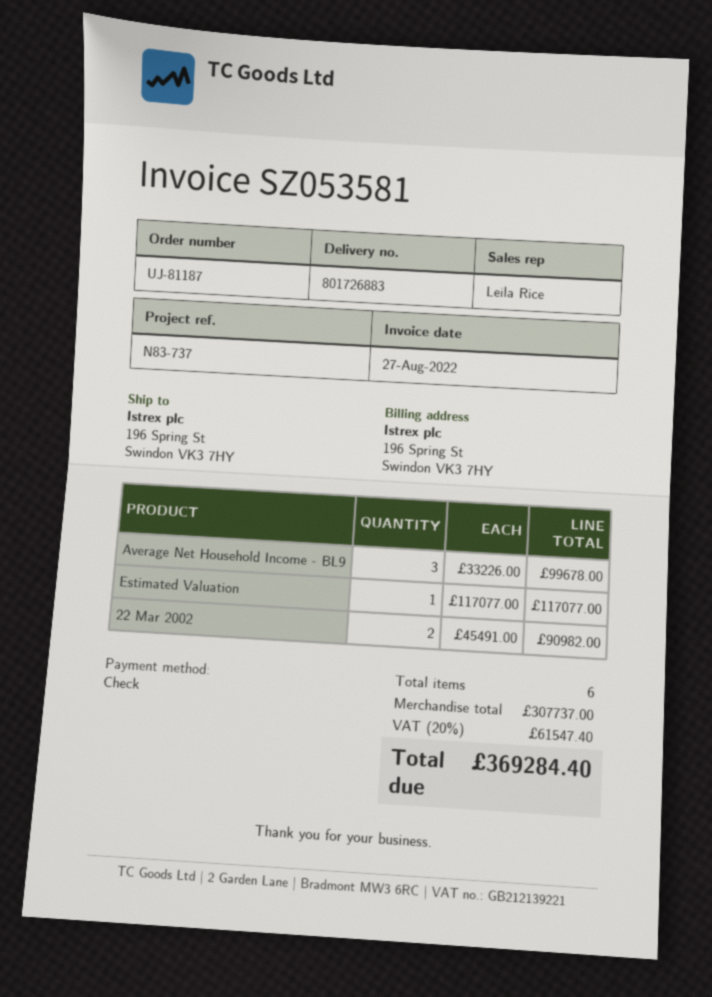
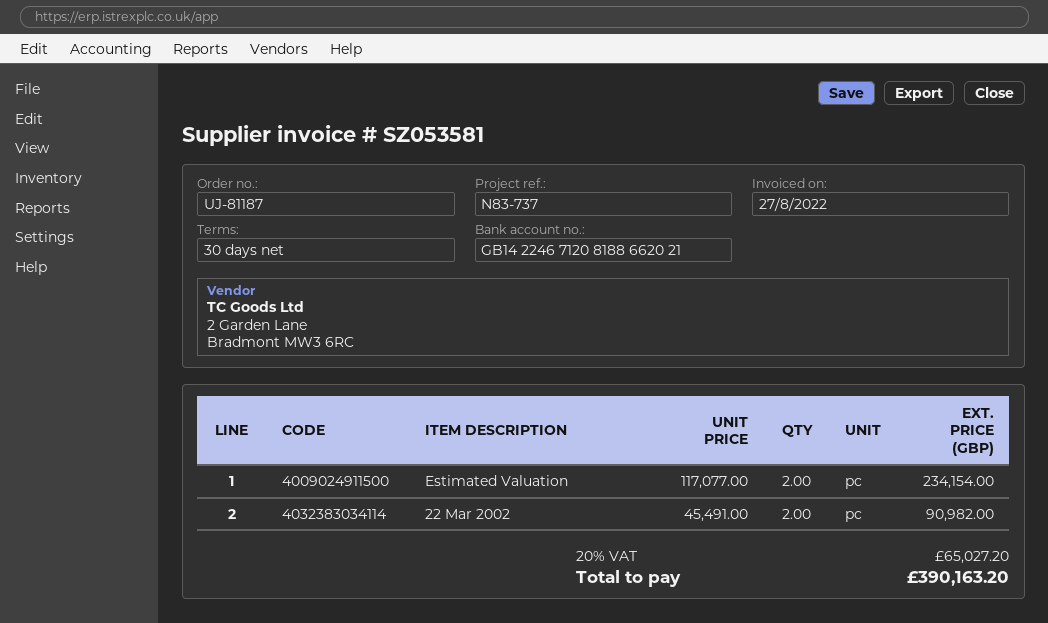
Average Net Household Income - BL9: 3 x 33226.00 = 99678.00 -> none
Estimated Valuation: 1 x 117077.00 = 117077.00 -> 2 x 117077.00 = 234154.00
tax: 20% = 61547.40 -> 20% = 65027.20
total: 369284.40 -> 390163.20

